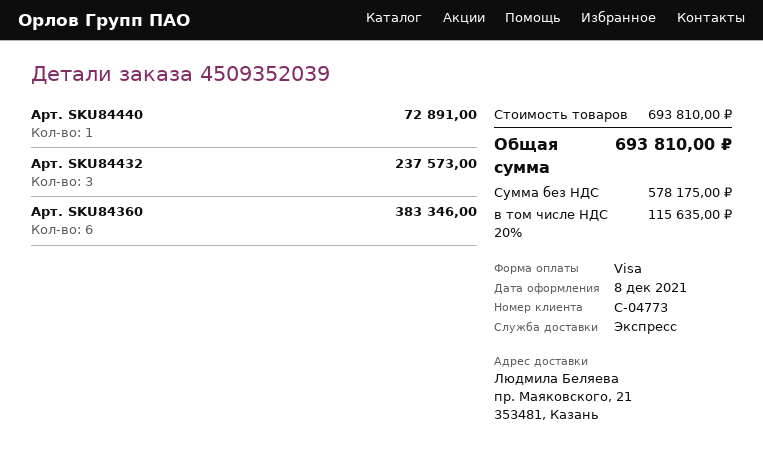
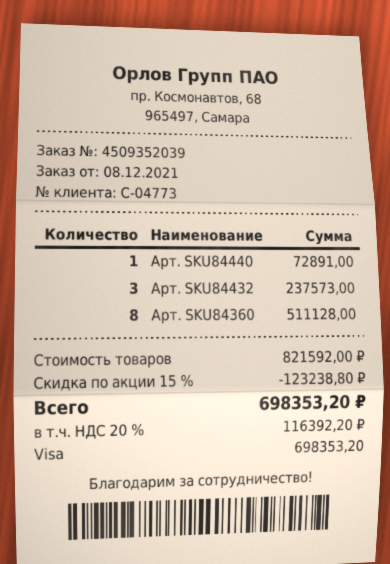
Арт. SKU84360: 6 for 383346.00 -> 8 for 511128.00
subtotal: 693810.00 -> 821592.00
discount: none -> 15% = 123238.80
tax: 20% = 115635.00 -> 20% = 116392.20
total: 693810.00 -> 698353.20

